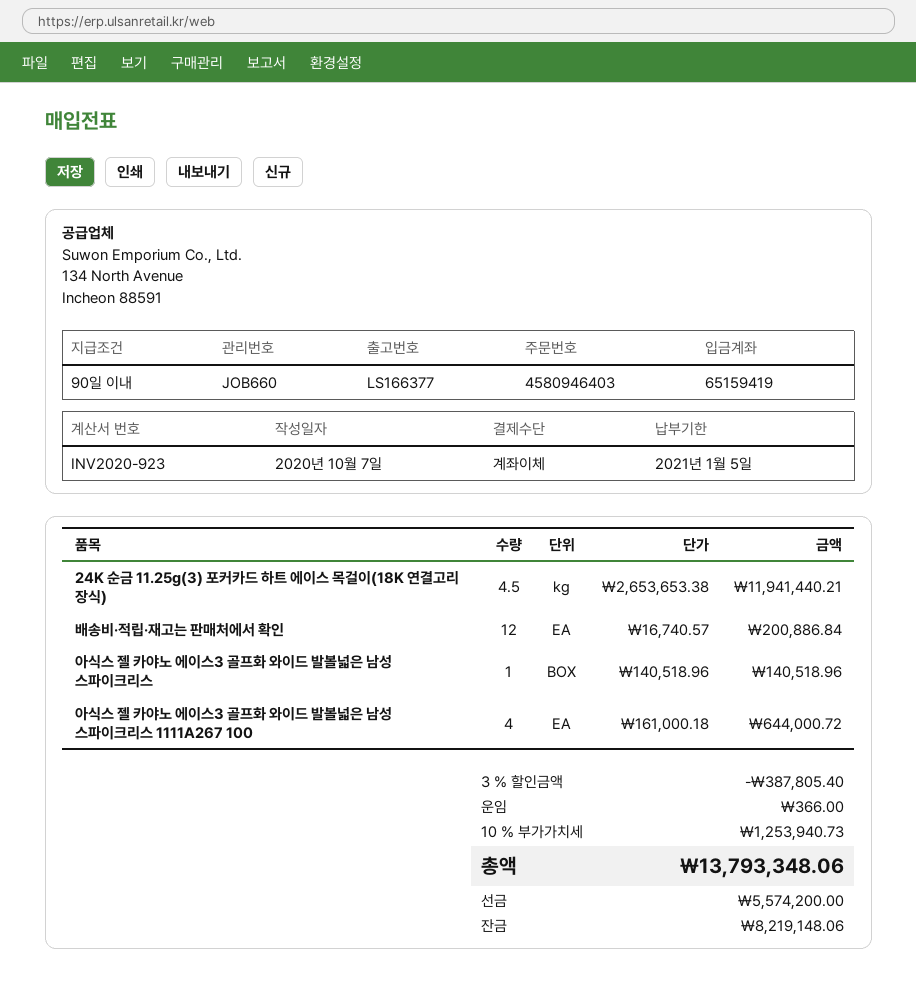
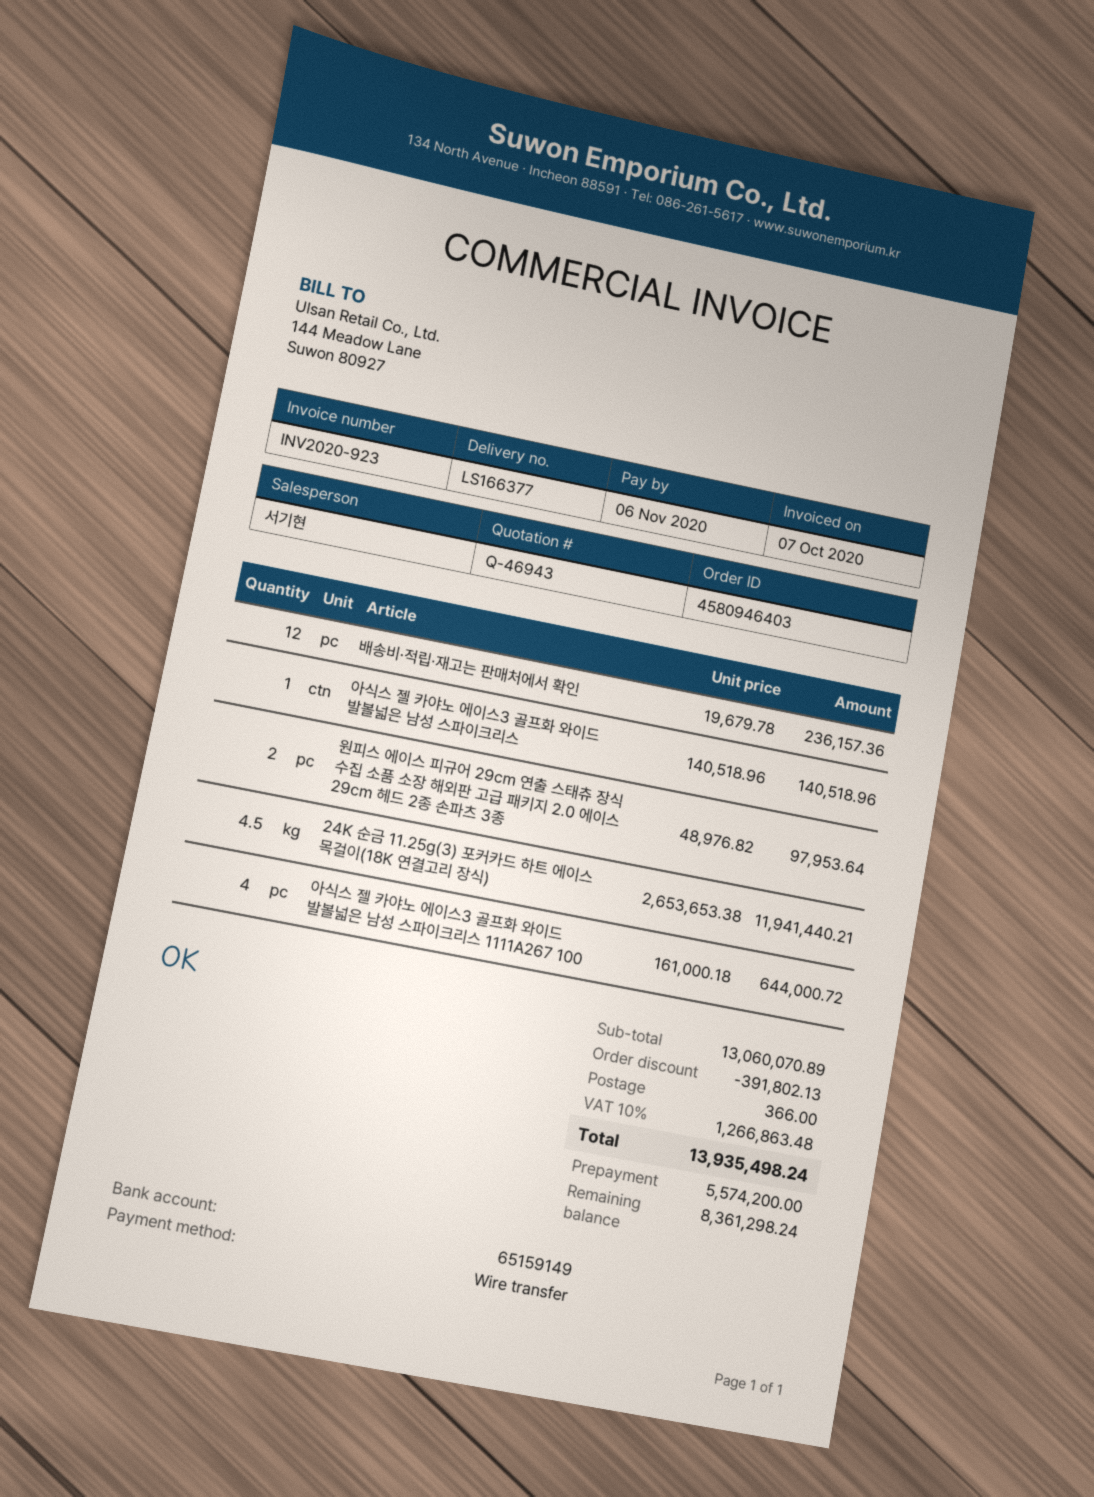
due date: 2021-01-05 -> 2020-11-06
bank account: 65159419 -> 65159149
배송비·적립·재고는 판매처에서 확인: 12 x 16740.57 = 200886.84 -> 12 x 19679.78 = 236157.36
원피스 에이스 피규어 29cm 연출 스태츄 장식 수집 소품 소장 해외판 고급 패키지 2.0 에이스 29cm 헤드 2종 손파츠 3종: none -> 2 x 48976.82 = 97953.64
discount: 387805.40 -> 391802.13
tax: 10% = 1253940.73 -> 10% = 1266863.48
total: 13793348.06 -> 13935498.24
balance: 8219148.06 -> 8361298.24

